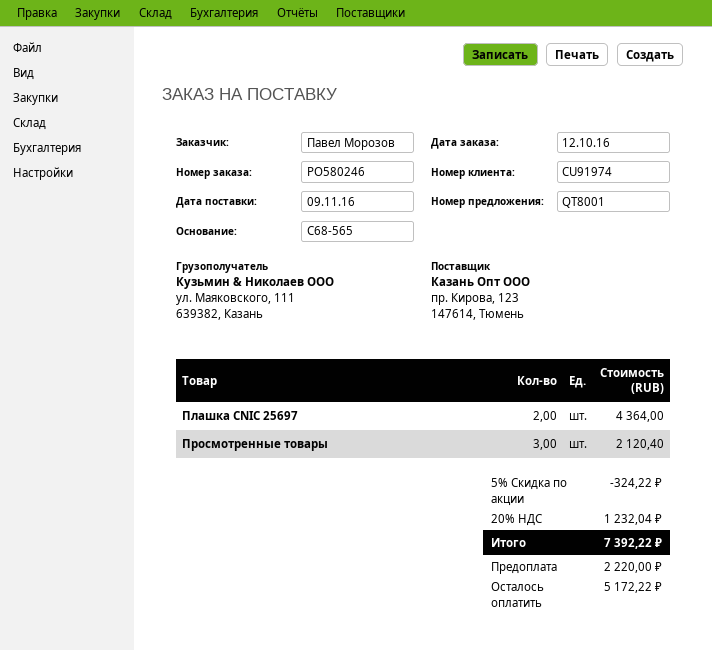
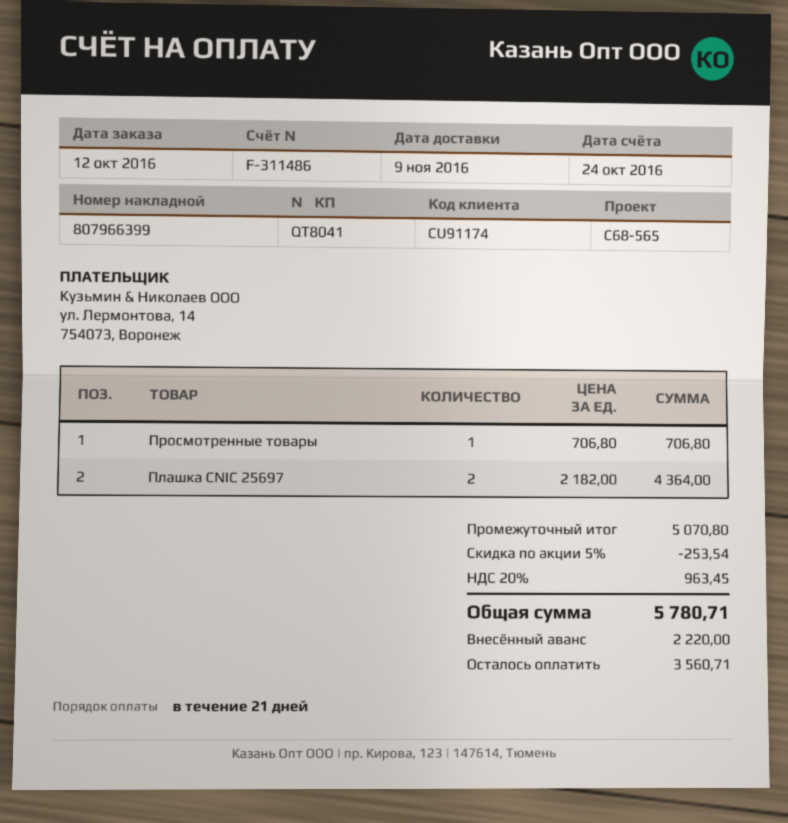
quote number: QT8001 -> QT8041
customer number: CU91974 -> CU91174
Просмотренные товары: 3 for 2120.40 -> 1 for 706.80
discount: 5% = 324.22 -> 5% = 253.54
tax: 20% = 1232.04 -> 20% = 963.45
total: 7392.22 -> 5780.71
balance: 5172.22 -> 3560.71

